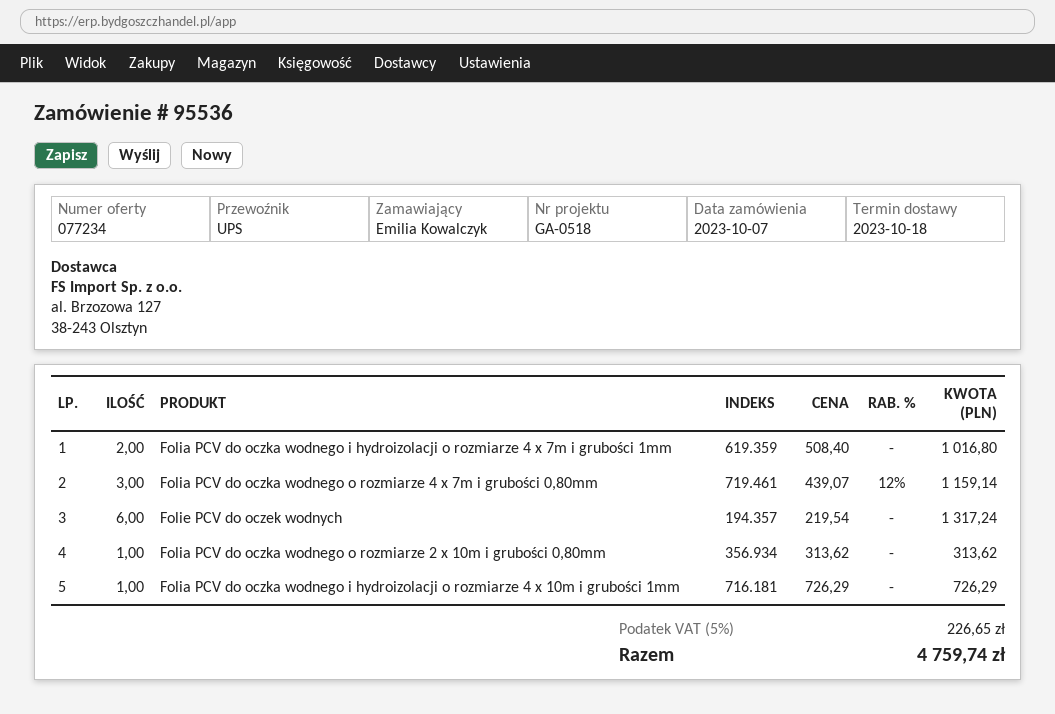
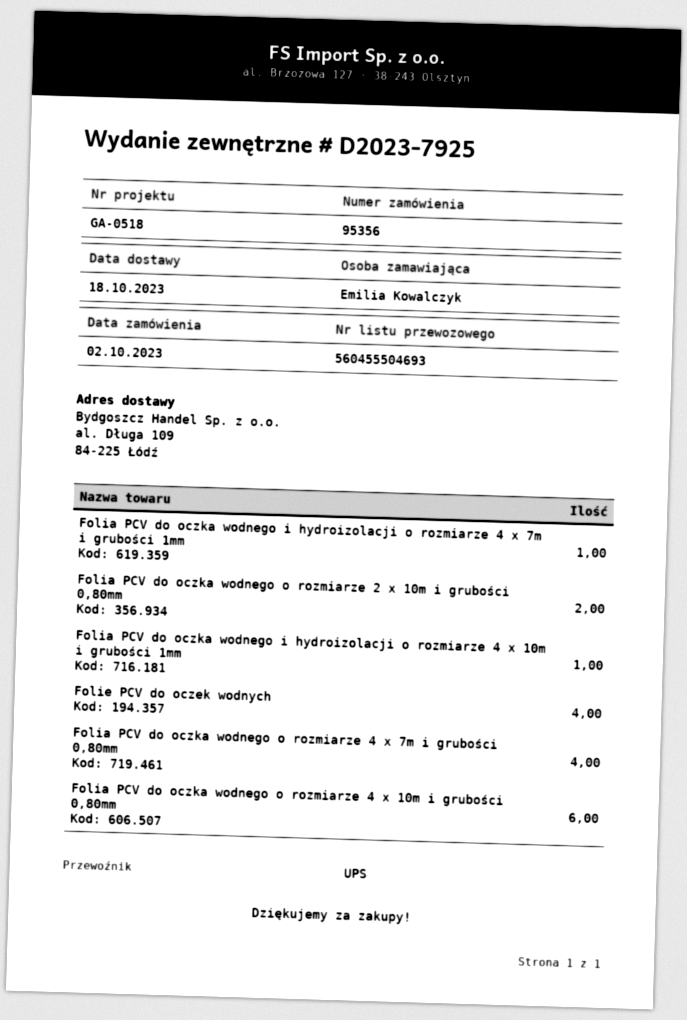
order number: 95536 -> 95356
order date: 2023-10-07 -> 2023-10-02
Folia PCV do oczka wodnego i hydroizolacji o rozmiarze 4 x 7m i grubości 1mm: 2 -> 1
Folia PCV do oczka wodnego o rozmiarze 4 x 7m i grubości 0,80mm: 3 -> 4
Folie PCV do oczek wodnych: 6 -> 4
Folia PCV do oczka wodnego o rozmiarze 2 x 10m i grubości 0,80mm: 1 -> 2
Folia PCV do oczka wodnego o rozmiarze 4 x 10m i grubości 0,80mm: none -> 6

